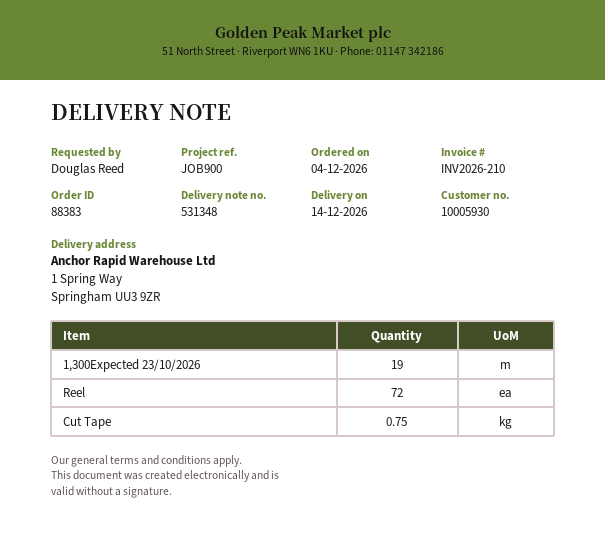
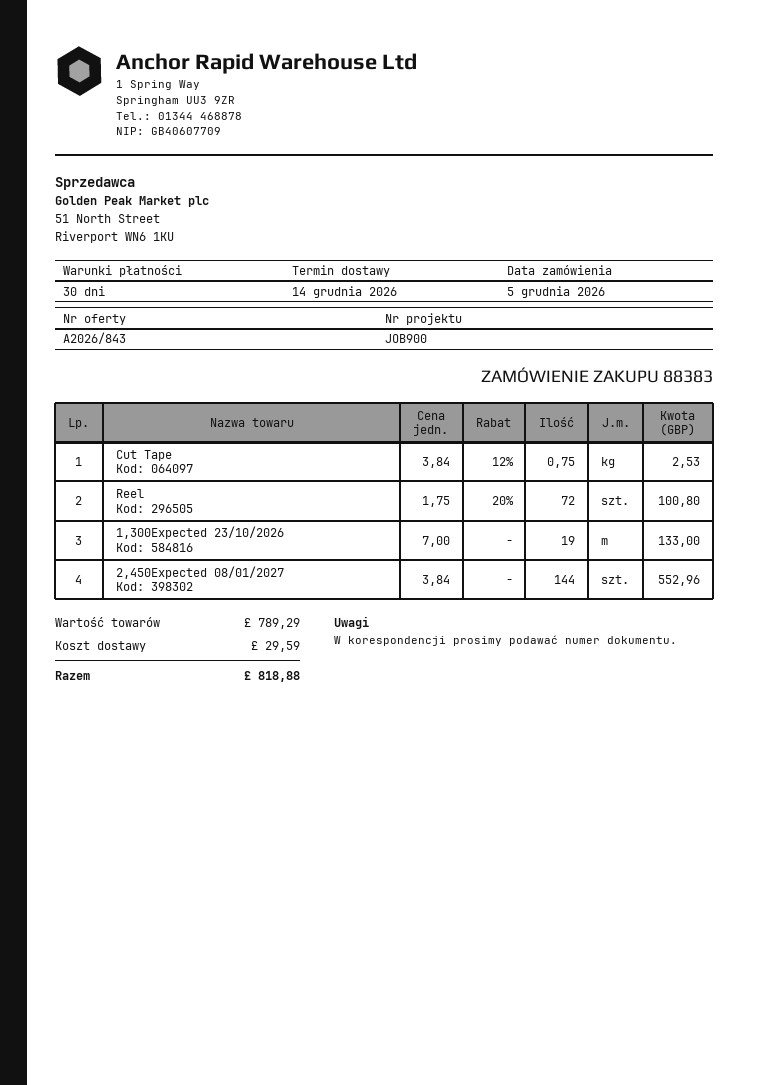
order date: 2026-12-04 -> 2026-12-05
2,450Expected 08/01/2027: none -> 144

